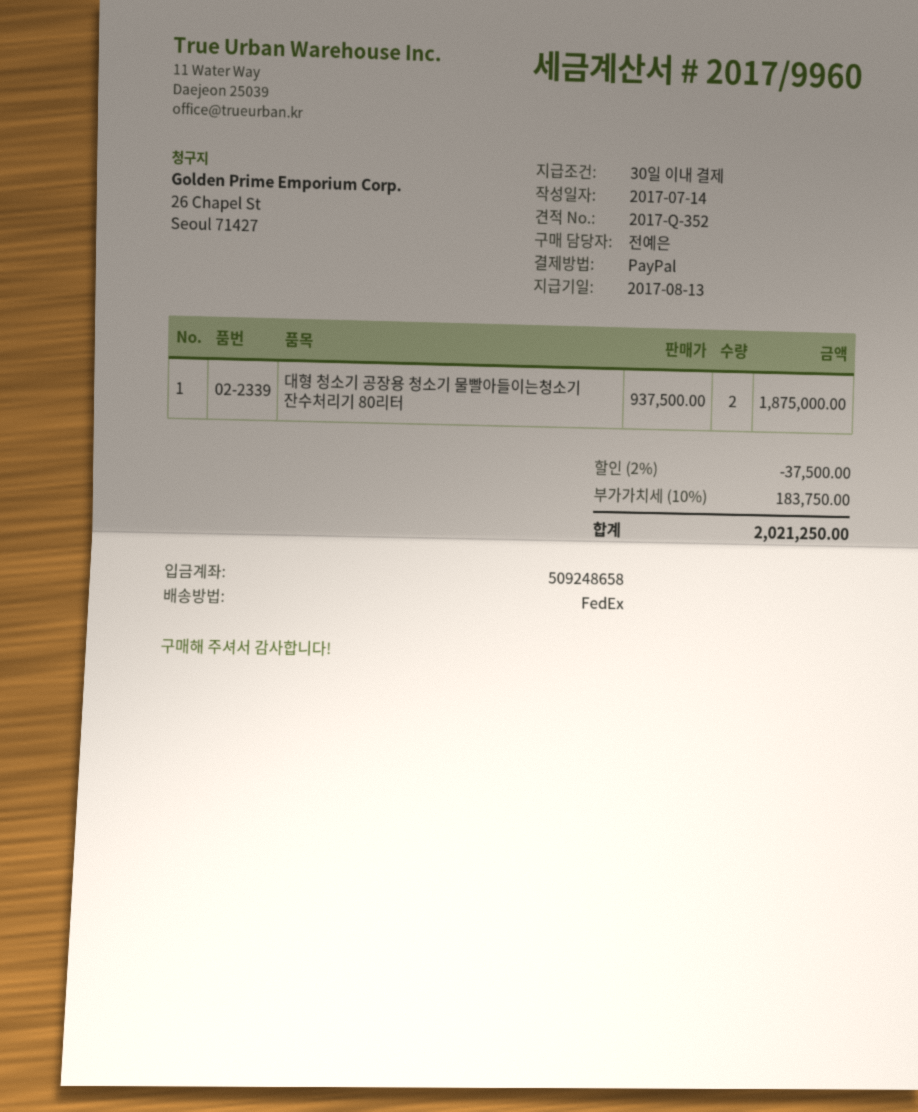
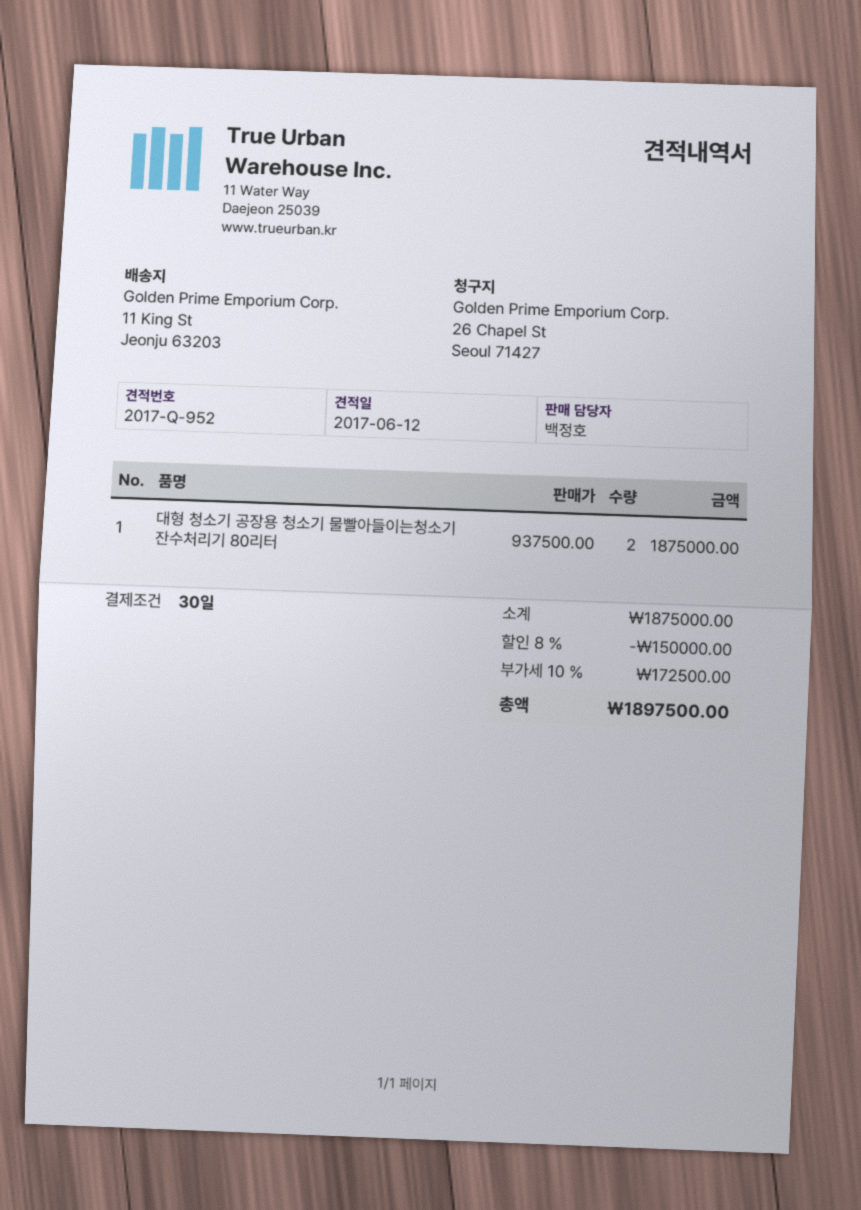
quote number: 2017-Q-352 -> 2017-Q-952
discount: 2% = 37500.00 -> 8% = 150000.00
tax: 10% = 183750.00 -> 10% = 172500.00
total: 2021250.00 -> 1897500.00

